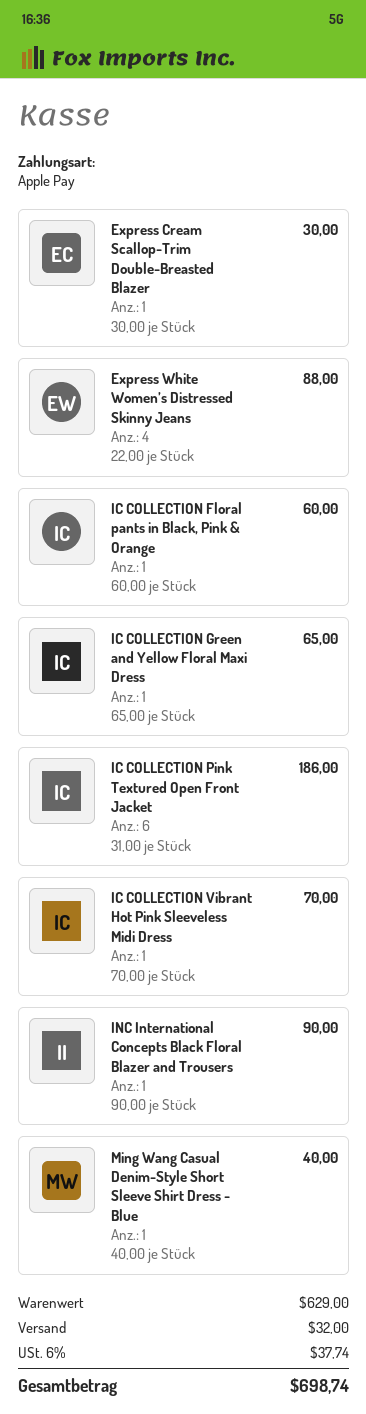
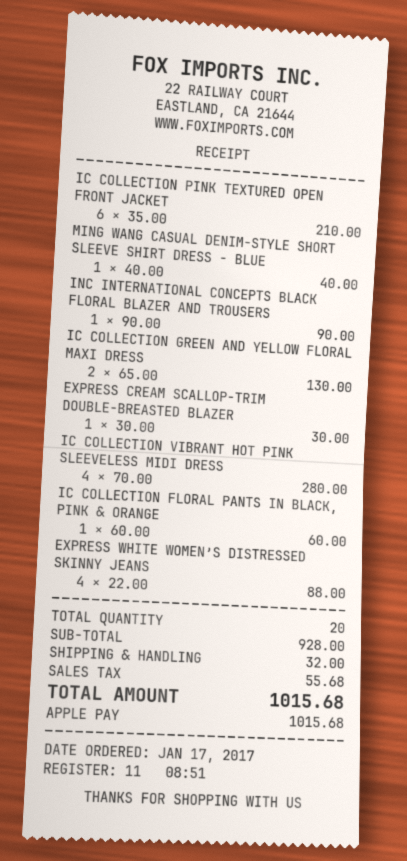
IC COLLECTION Green and Yellow Floral Maxi Dress: 1 x 65.00 = 65.00 -> 2 x 65.00 = 130.00
IC COLLECTION Pink Textured Open Front Jacket: 6 x 31.00 = 186.00 -> 6 x 35.00 = 210.00
IC COLLECTION Vibrant Hot Pink Sleeveless Midi Dress: 1 x 70.00 = 70.00 -> 4 x 70.00 = 280.00
subtotal: 629.00 -> 928.00
tax: 37.74 -> 55.68
total: 698.74 -> 1015.68

